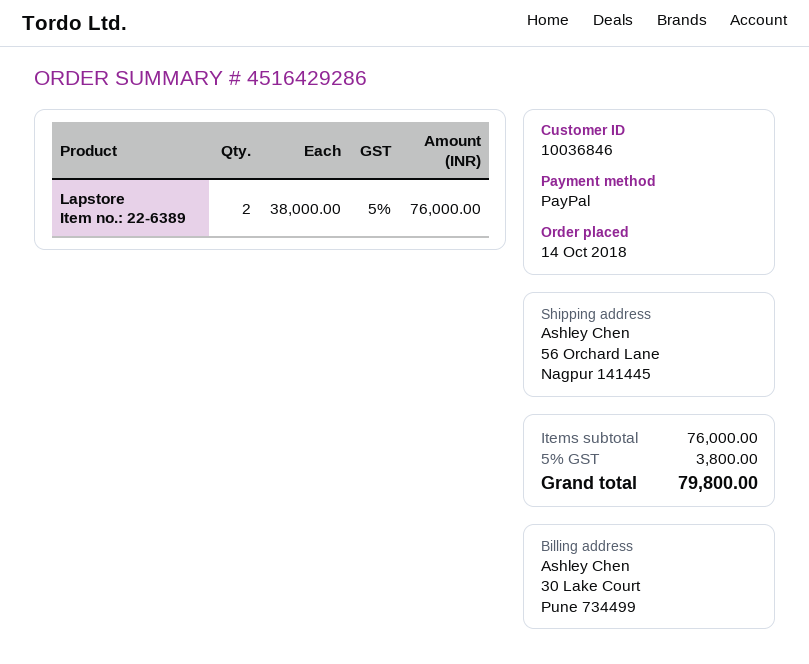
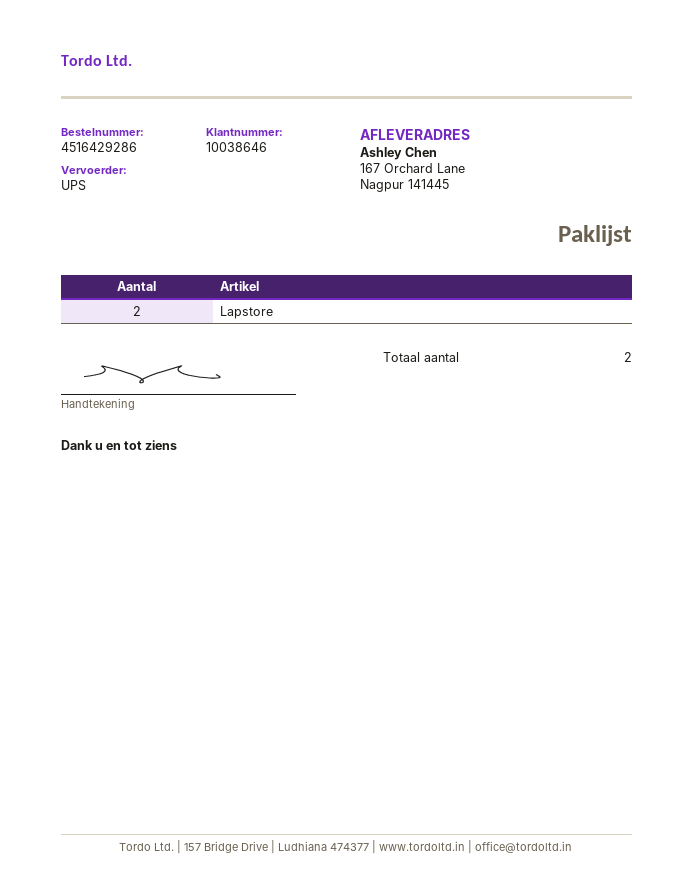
customer number: 10036846 -> 10038646
ship to: 56 Orchard Lane, Nagpur 141445 -> 167 Orchard Lane, Nagpur 141445

